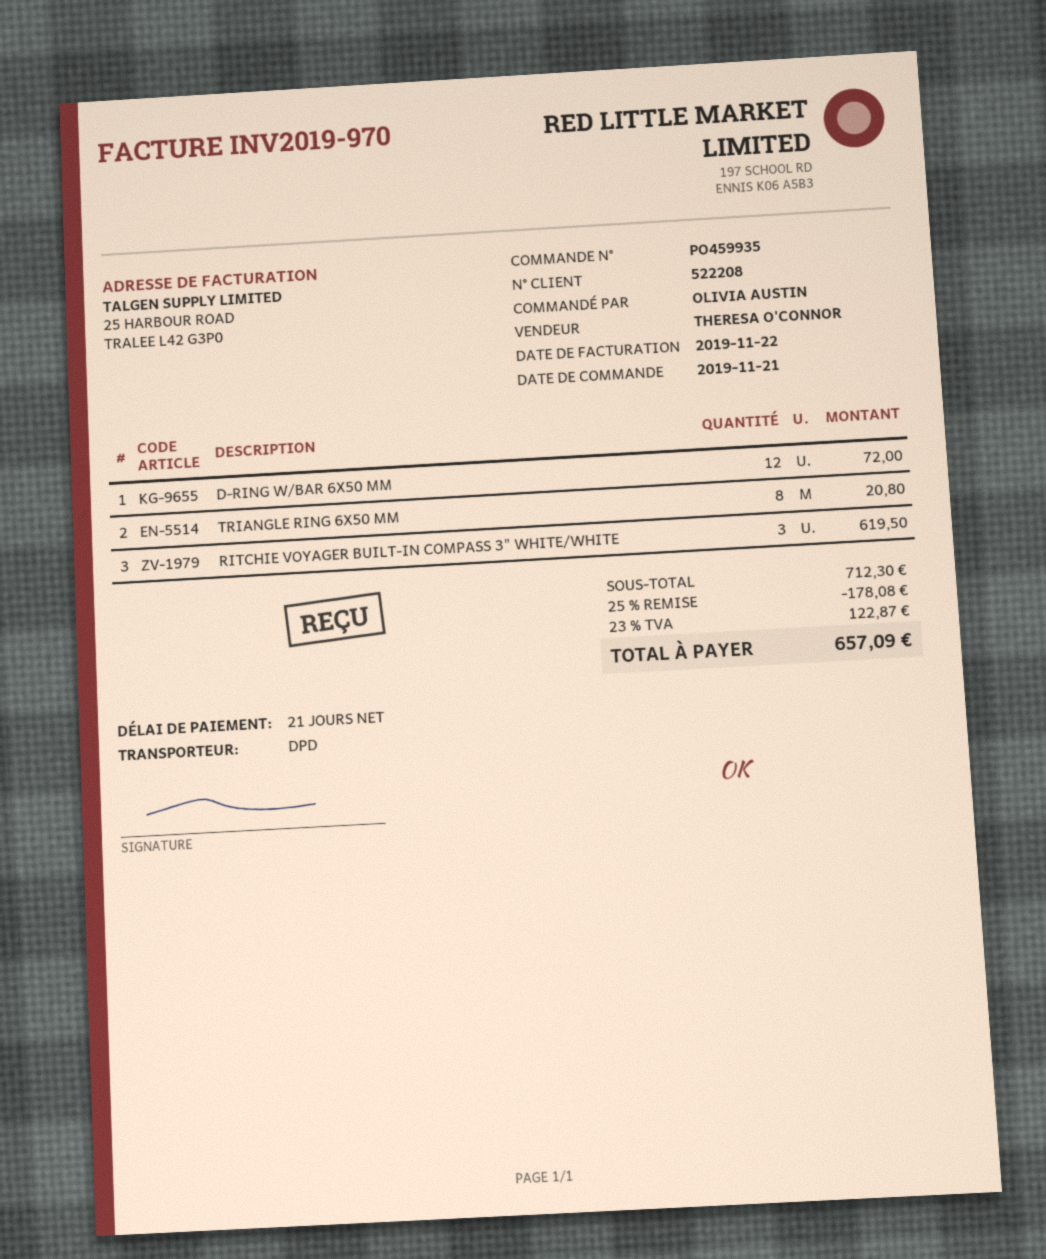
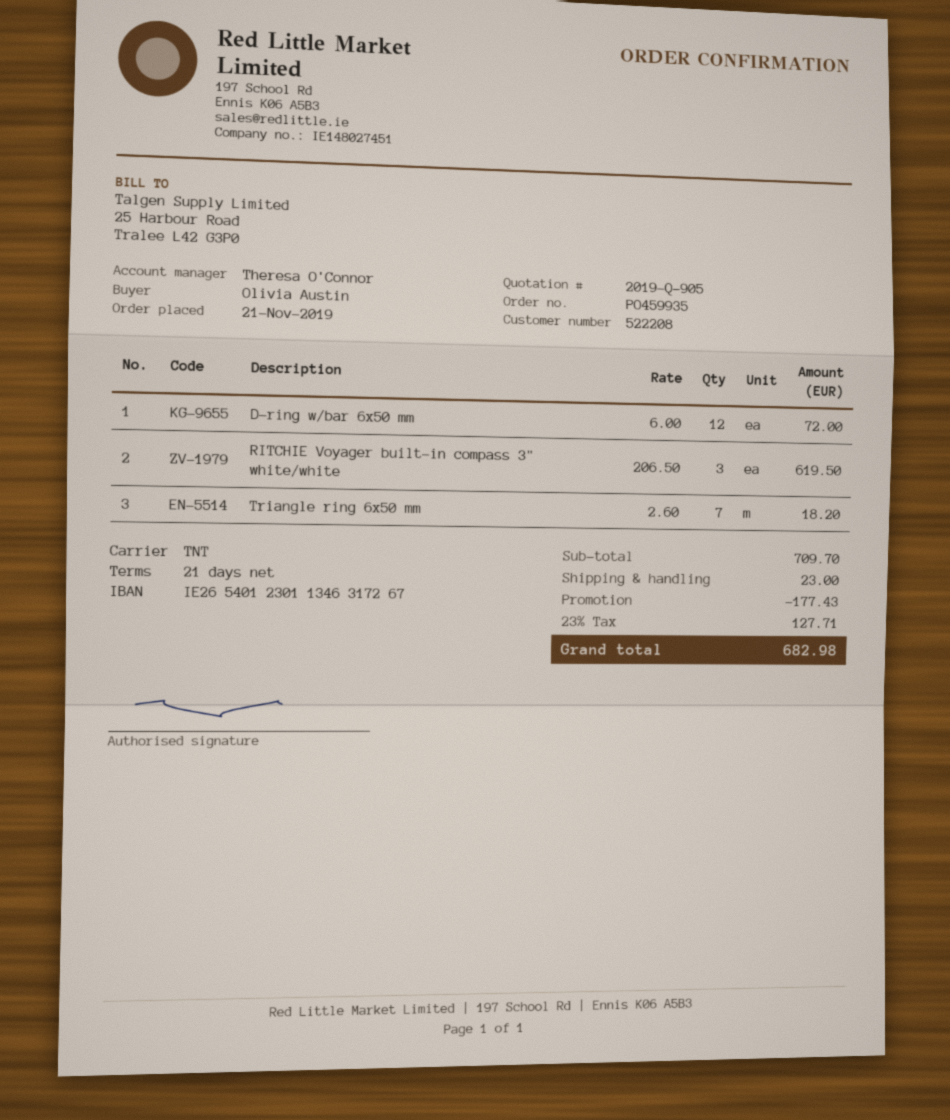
shipping method: DPD -> TNT
TRIANGLE RING 6X50 MM: 8 for 20.80 -> 7 for 18.20
subtotal: 712.30 -> 709.70
discount: 178.08 -> 177.43
shipping: none -> 23.00
tax: 23% = 122.87 -> 23% = 127.71
total: 657.09 -> 682.98

